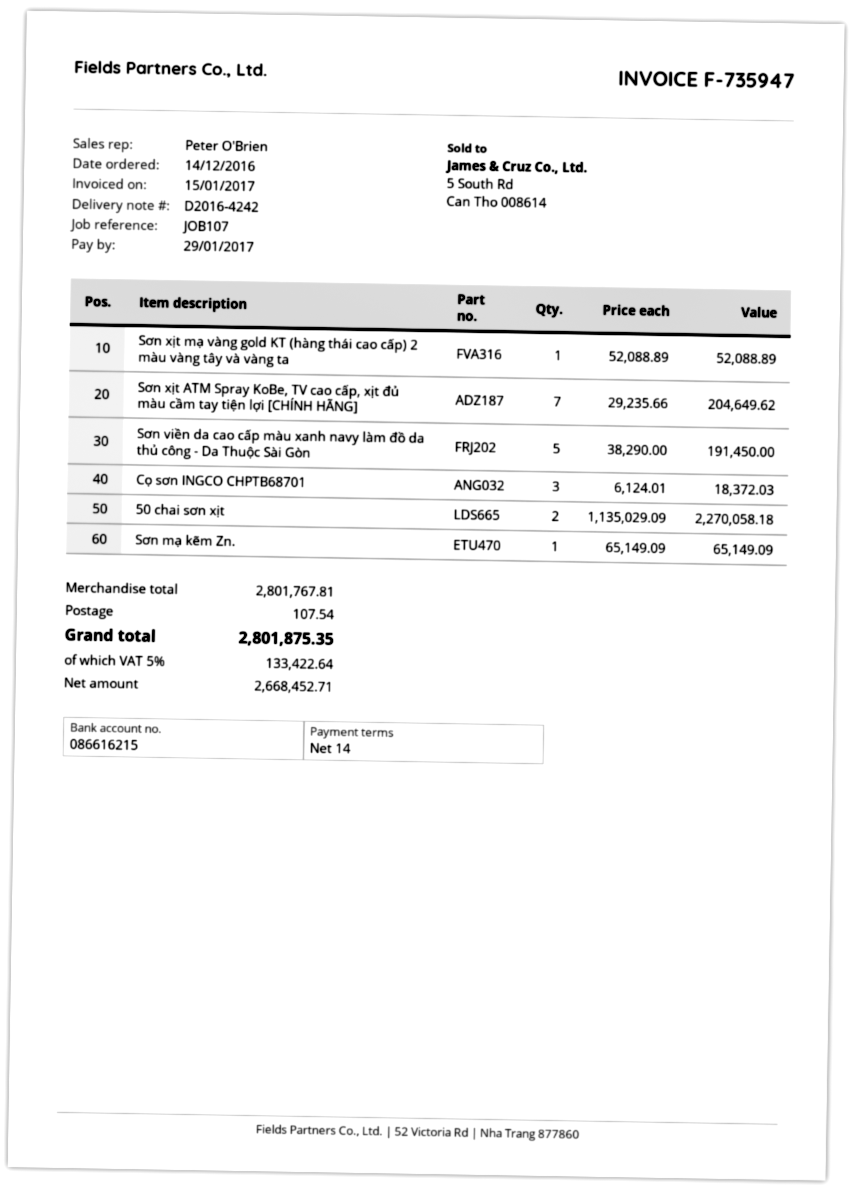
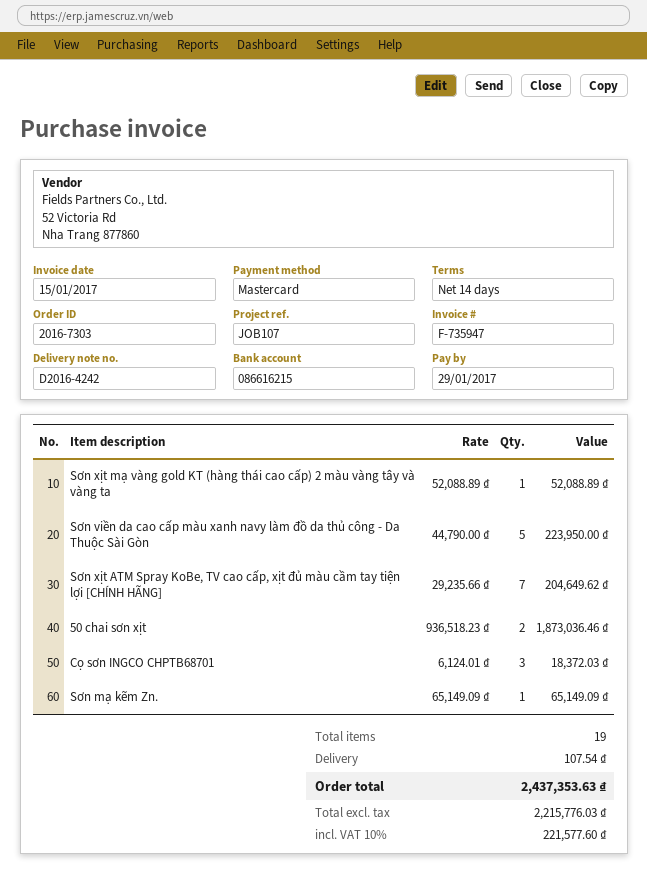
Sơn viền da cao cấp màu xanh navy làm đồ da thủ công - Da Thuộc Sài Gòn: 5 x 38290.00 = 191450.00 -> 5 x 44790.00 = 223950.00
50 chai sơn xịt: 2 x 1135029.09 = 2270058.18 -> 2 x 936518.23 = 1873036.46
net: 2668452.71 -> 2215776.03
tax: 5% = 133422.64 -> 10% = 221577.60
total: 2801875.35 -> 2437353.63

